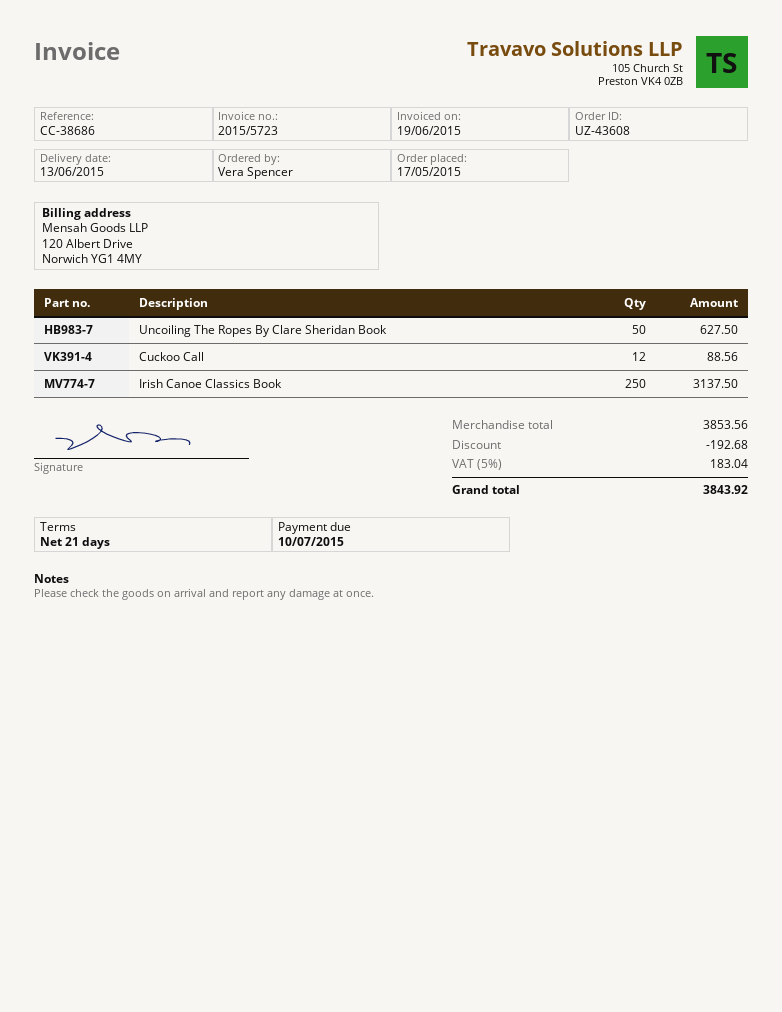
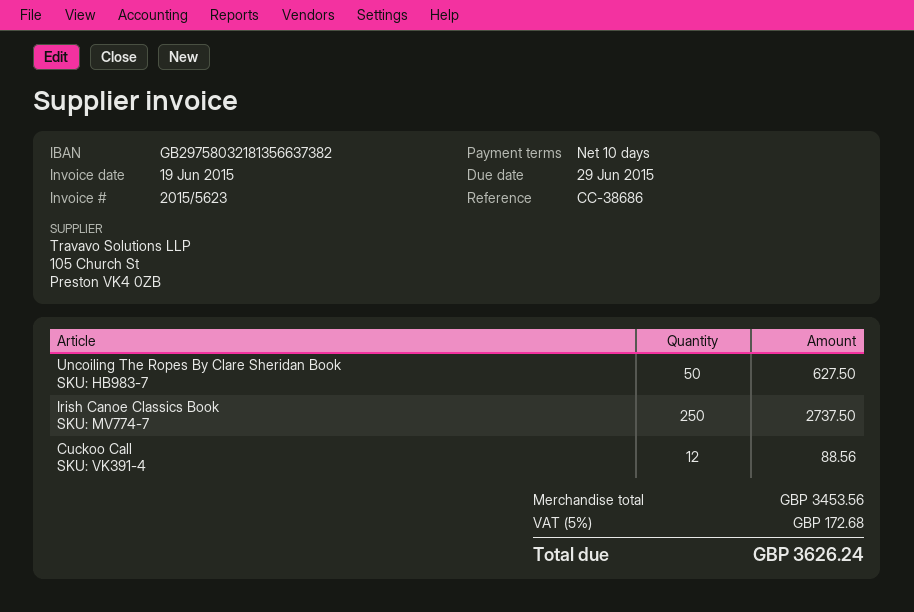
invoice number: 2015/5723 -> 2015/5623
payment terms: 21 days -> 10 days
due date: 2015-07-10 -> 2015-06-29
Irish Canoe Classics Book: 250 for 3137.50 -> 250 for 2737.50
subtotal: 3853.56 -> 3453.56
discount: 192.68 -> none
tax: 5% = 183.04 -> 5% = 172.68
total: 3843.92 -> 3626.24

